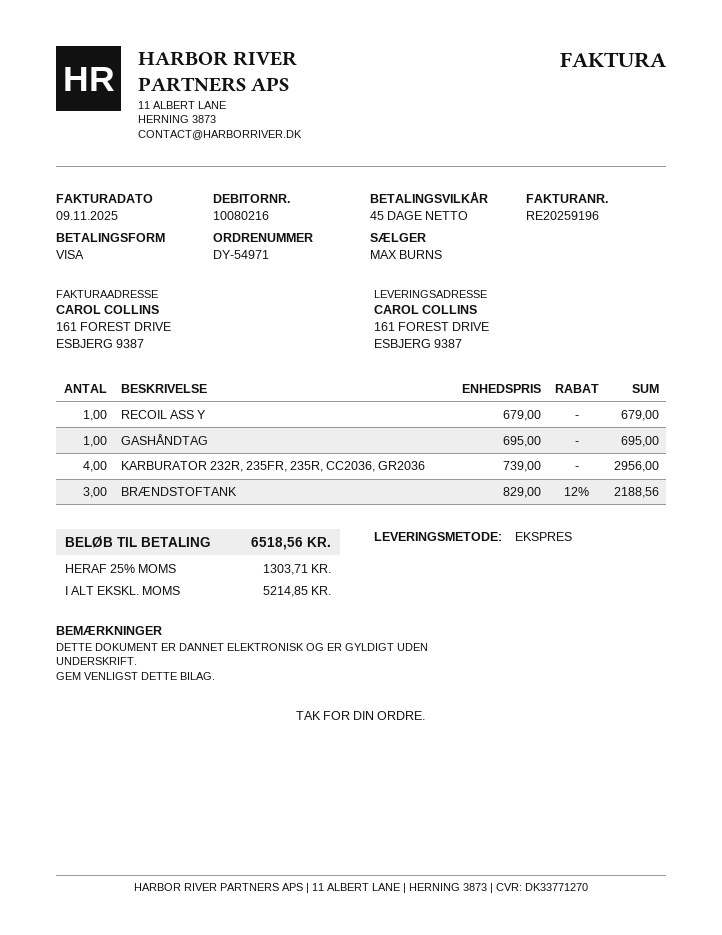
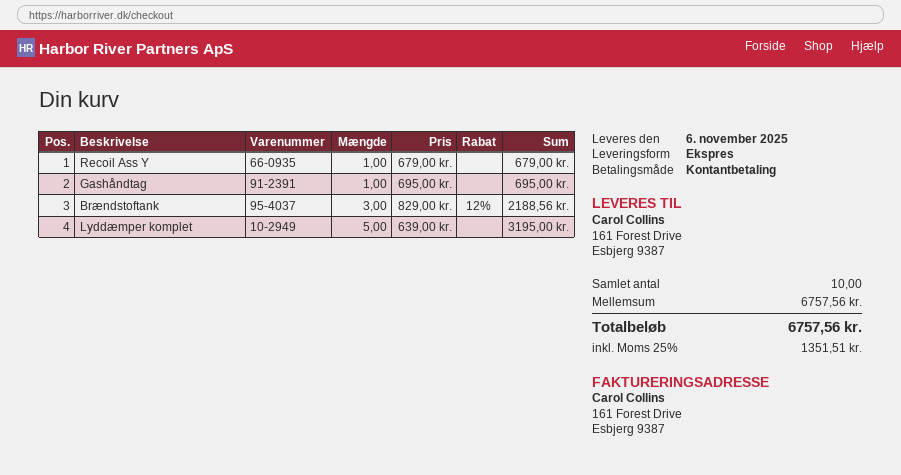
payment method: Visa -> cash
KARBURATOR 232R, 235FR, 235R, CC2036, GR2036: 4 x 739.00 = 2956.00 -> none
Lyddæmper komplet: none -> 5 x 639.00 = 3195.00
tax: 25% = 1303.71 -> 25% = 1351.51
total: 6518.56 -> 6757.56

